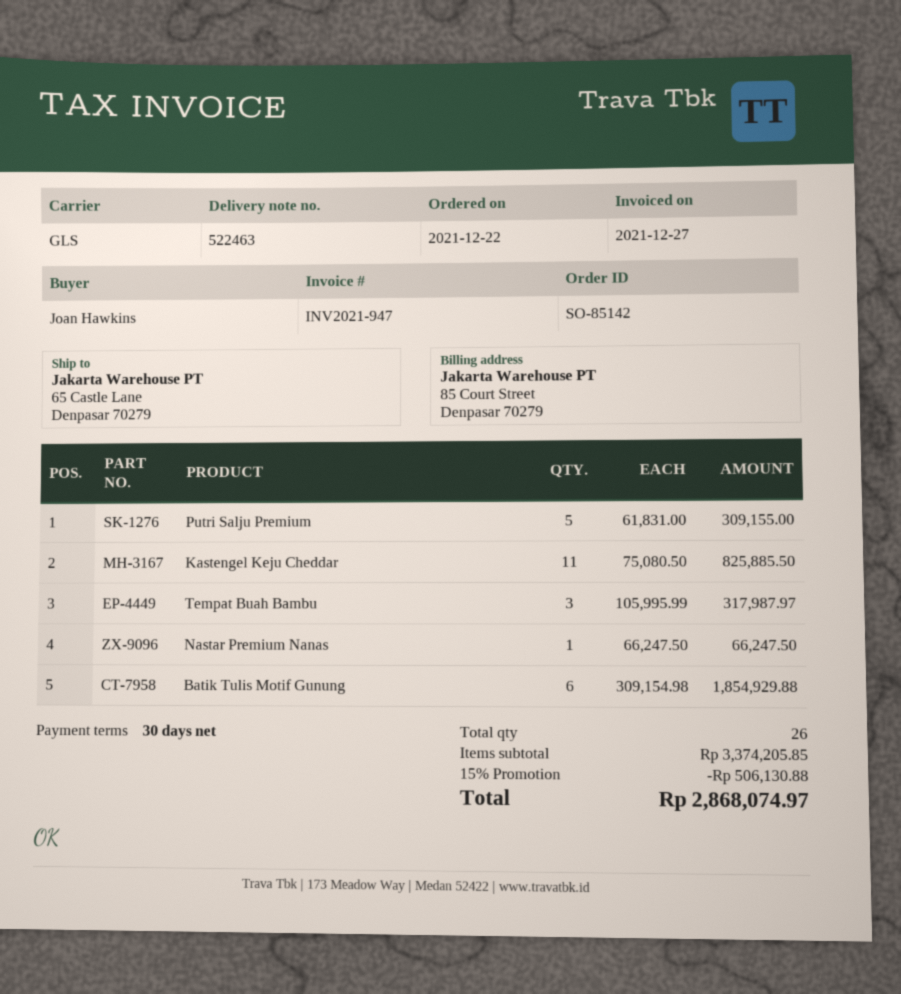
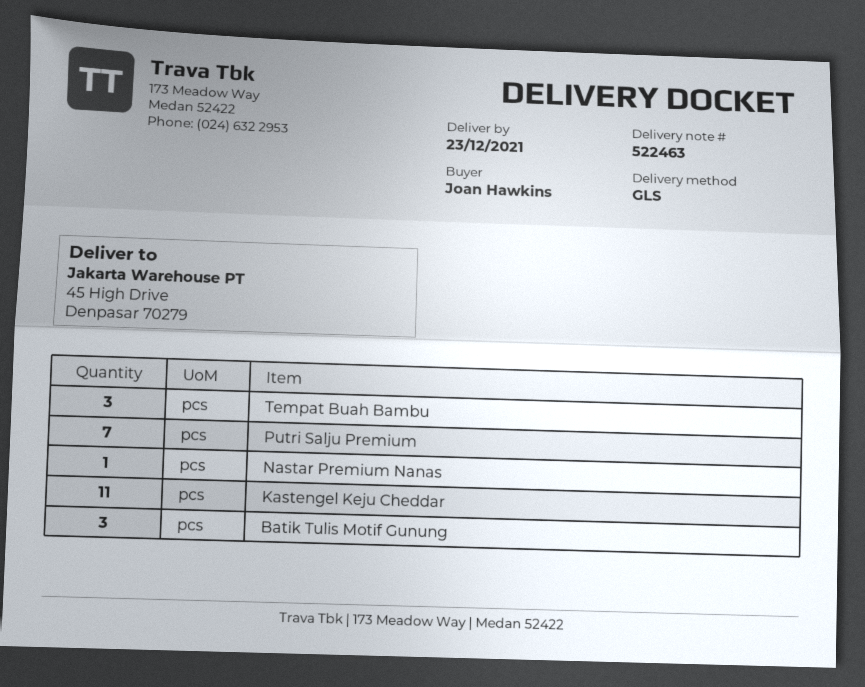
ship to: 65 Castle Lane, Denpasar 70279 -> 45 High Drive, Denpasar 70279
Putri Salju Premium: 5 -> 7
Batik Tulis Motif Gunung: 6 -> 3

